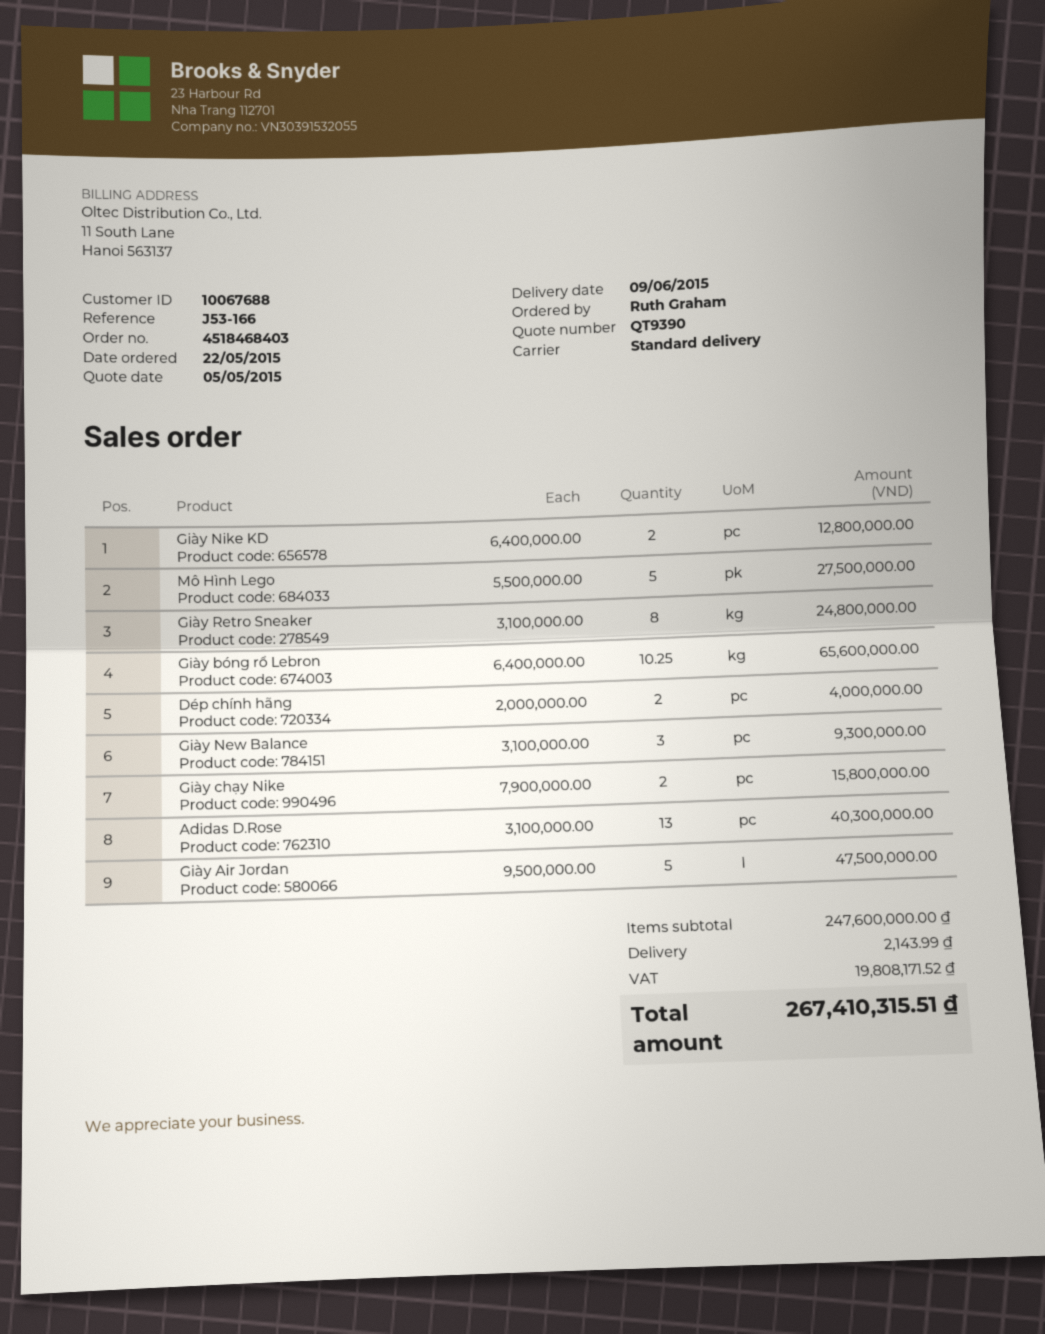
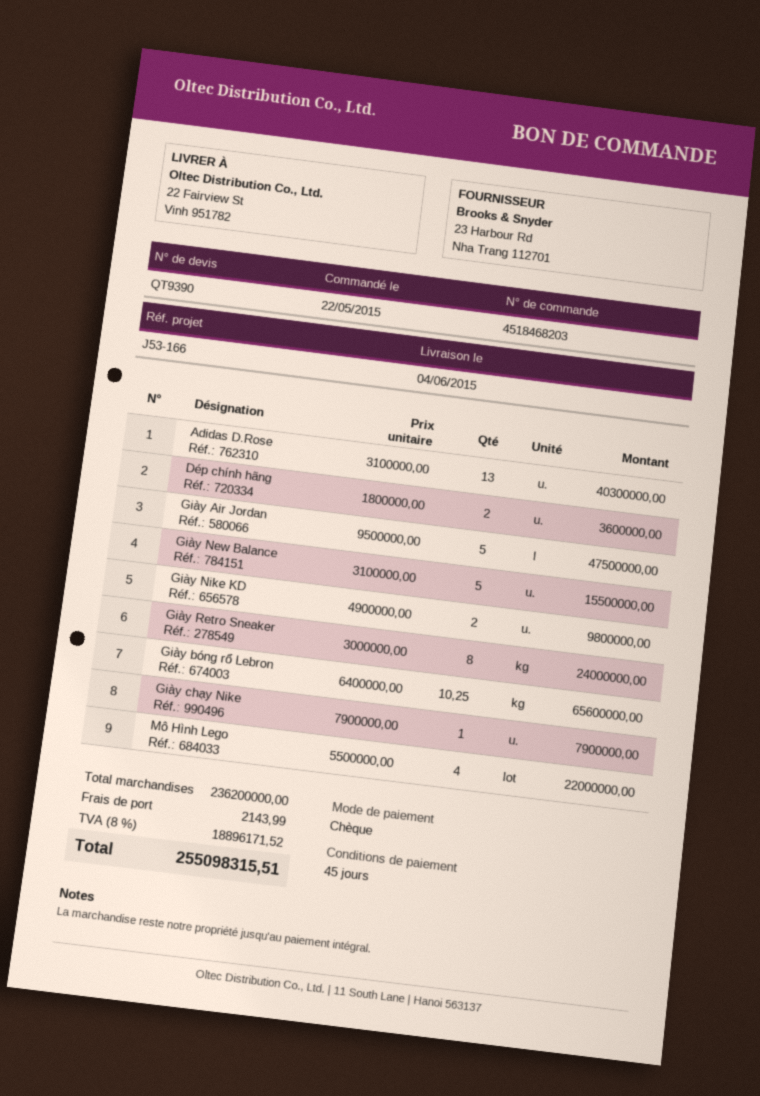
order number: 4518468403 -> 4518468203
delivery date: 2015-06-09 -> 2015-06-04
Giày Nike KD: 2 x 6400000.00 = 12800000.00 -> 2 x 4900000.00 = 9800000.00
Mô Hình Lego: 5 x 5500000.00 = 27500000.00 -> 4 x 5500000.00 = 22000000.00
Giày Retro Sneaker: 8 x 3100000.00 = 24800000.00 -> 8 x 3000000.00 = 24000000.00
Dép chính hãng: 2 x 2000000.00 = 4000000.00 -> 2 x 1800000.00 = 3600000.00
Giày New Balance: 3 x 3100000.00 = 9300000.00 -> 5 x 3100000.00 = 15500000.00
Giày chạy Nike: 2 x 7900000.00 = 15800000.00 -> 1 x 7900000.00 = 7900000.00
subtotal: 247600000.00 -> 236200000.00
tax: 19808171.52 -> 18896171.52
total: 267410315.51 -> 255098315.51

